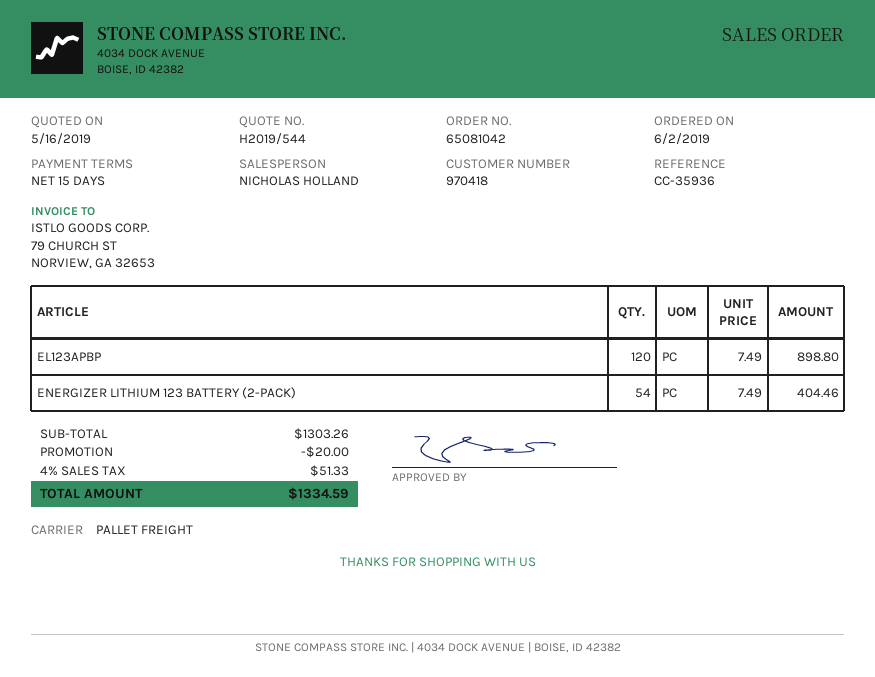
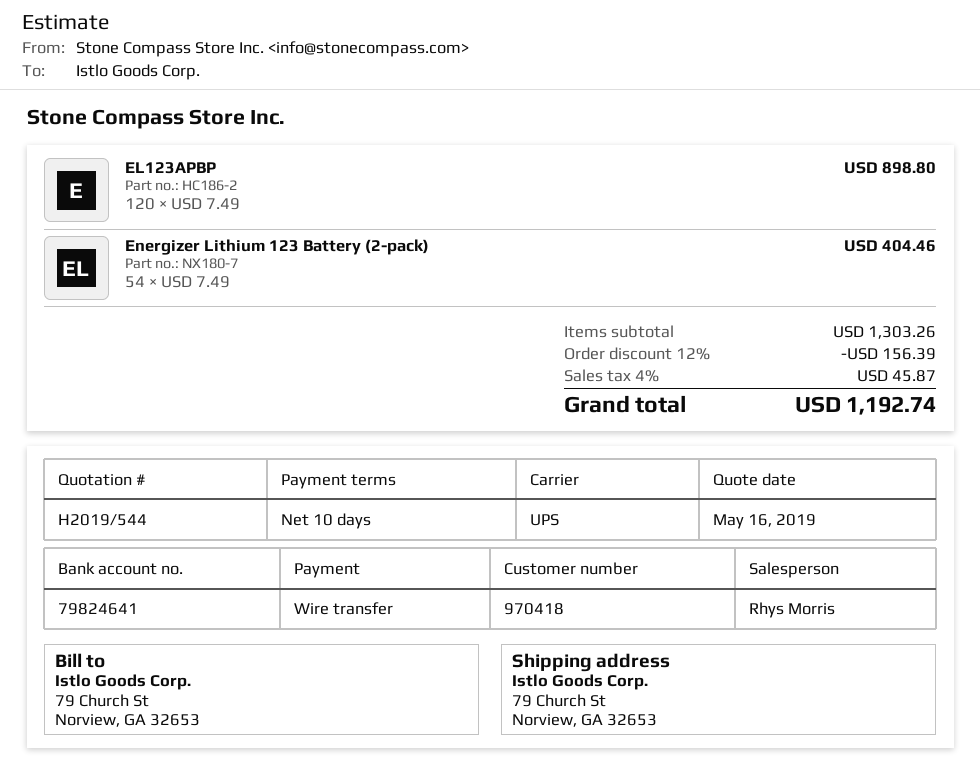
payment terms: 15 days -> 10 days
sales rep: NICHOLAS HOLLAND -> Rhys Morris
shipping method: pallet freight -> UPS
discount: 20.00 -> 156.39
tax: 4% = 51.33 -> 4% = 45.87
total: 1334.59 -> 1192.74

